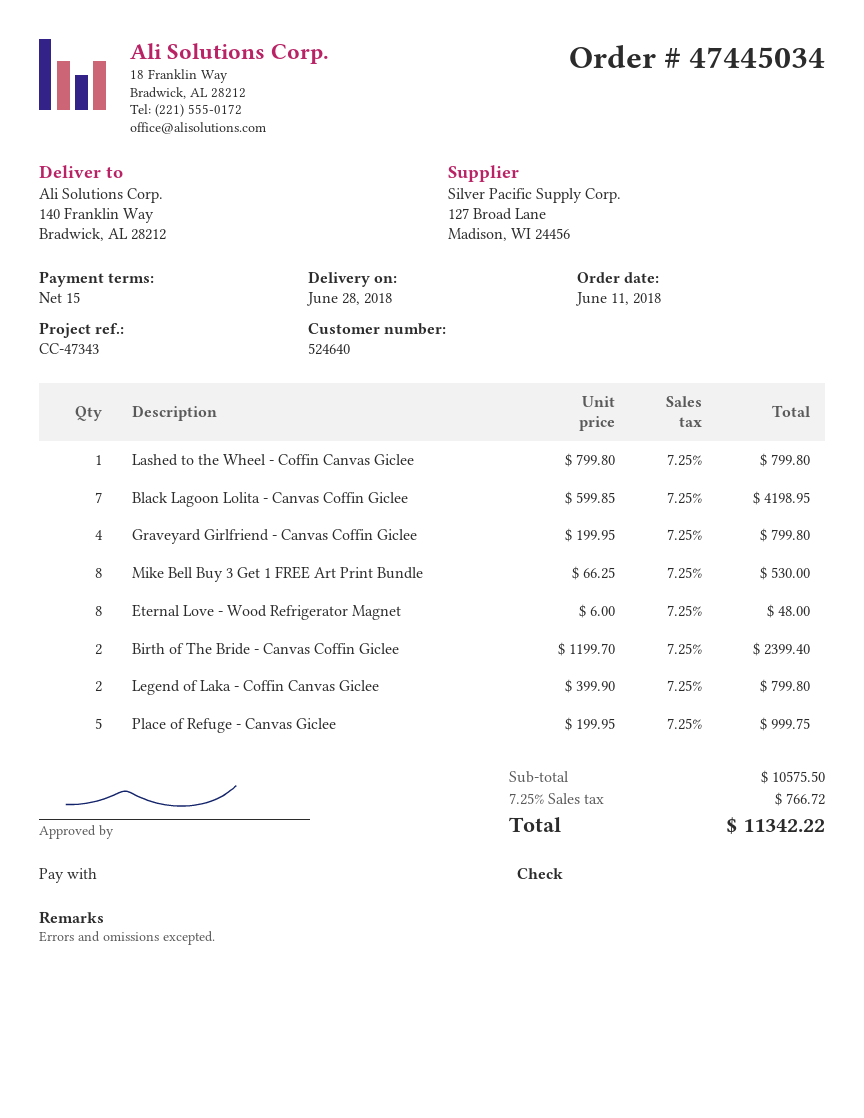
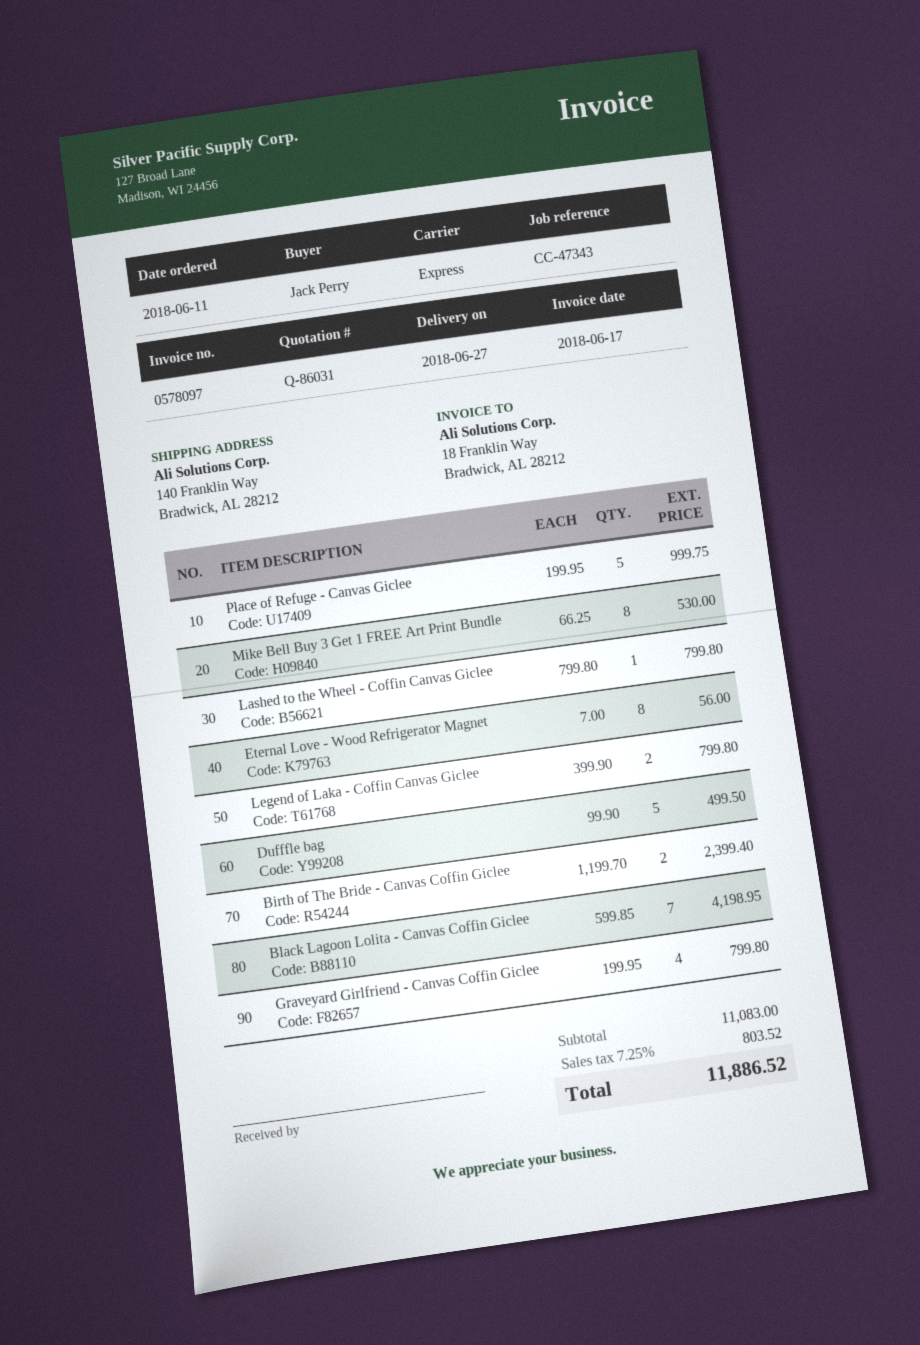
delivery date: 2018-06-28 -> 2018-06-27
Eternal Love - Wood Refrigerator Magnet: 8 x 6.00 = 48.00 -> 8 x 7.00 = 56.00
Dufffle bag: none -> 5 x 99.90 = 499.50
subtotal: 10575.50 -> 11083.00
tax: 7.25% = 766.72 -> 7.25% = 803.52
total: 11342.22 -> 11886.52

